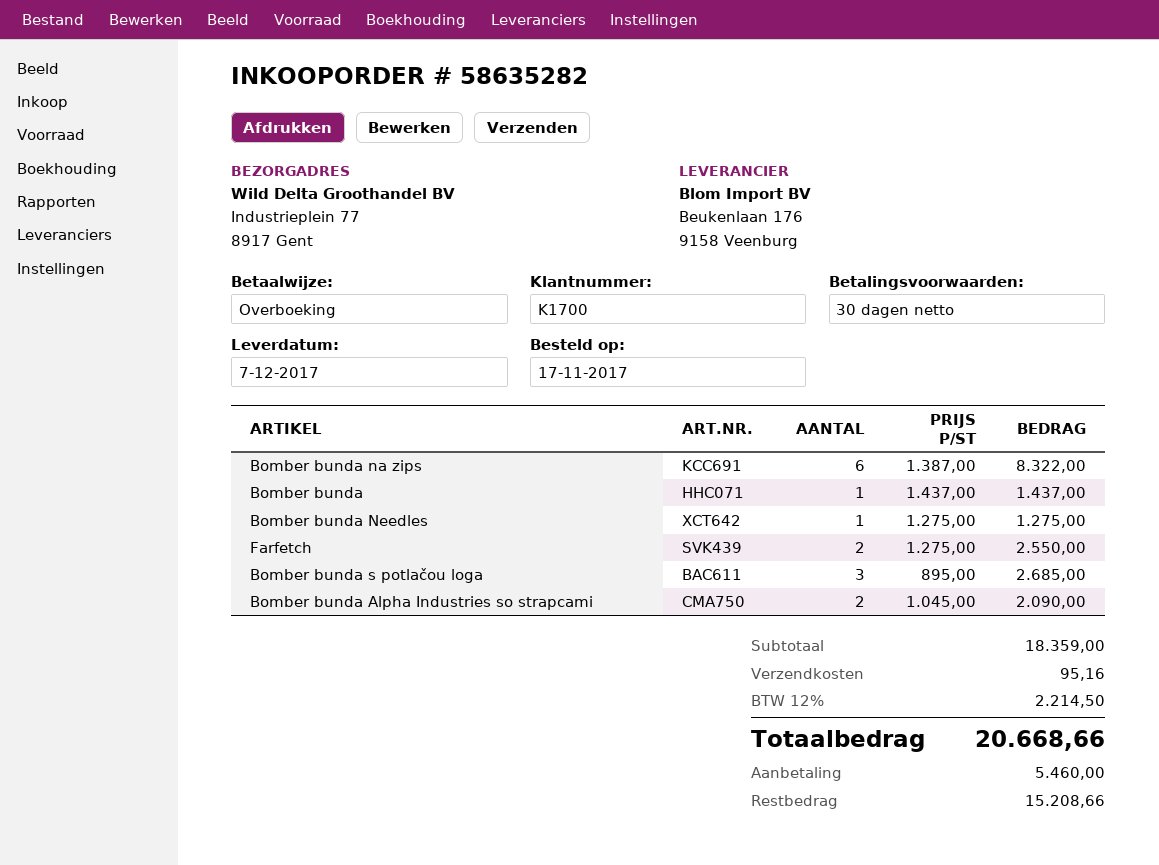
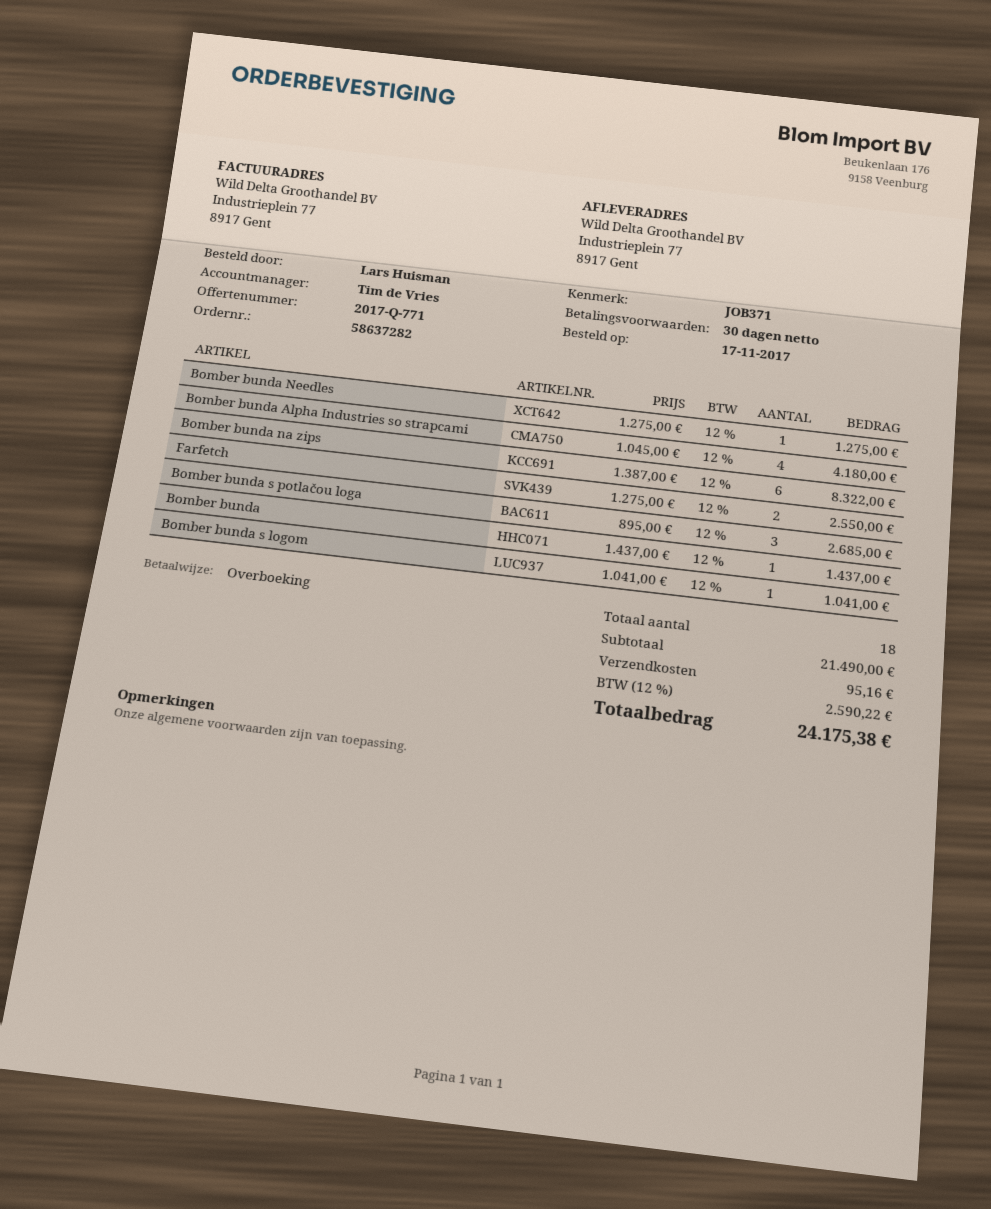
order number: 58635282 -> 58637282
Bomber bunda Alpha Industries so strapcami: 2 x 1045.00 = 2090.00 -> 4 x 1045.00 = 4180.00
Bomber bunda s logom: none -> 1 x 1041.00 = 1041.00
subtotal: 18359.00 -> 21490.00
tax: 12% = 2214.50 -> 12% = 2590.22
total: 20668.66 -> 24175.38

